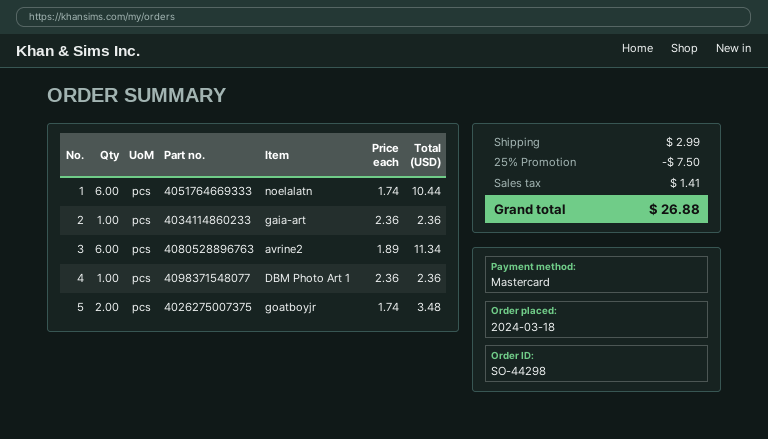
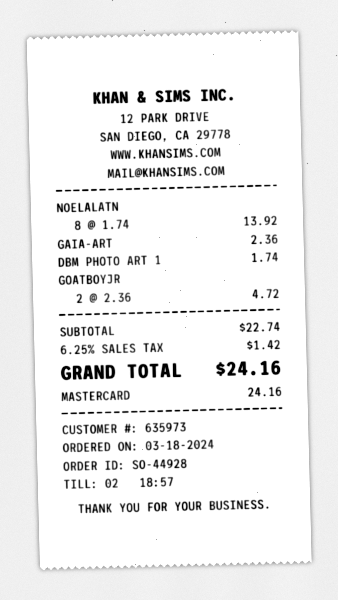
order number: SO-44298 -> SO-44928
noelalatn: 6 x 1.74 = 10.44 -> 8 x 1.74 = 13.92
avrine2: 6 x 1.89 = 11.34 -> none
DBM Photo Art 1: 1 x 2.36 = 2.36 -> 1 x 1.74 = 1.74
goatboyjr: 2 x 1.74 = 3.48 -> 2 x 2.36 = 4.72
discount: 25% = 7.50 -> none
shipping: 2.99 -> none
tax: 1.41 -> 1.42
total: 26.88 -> 24.16

